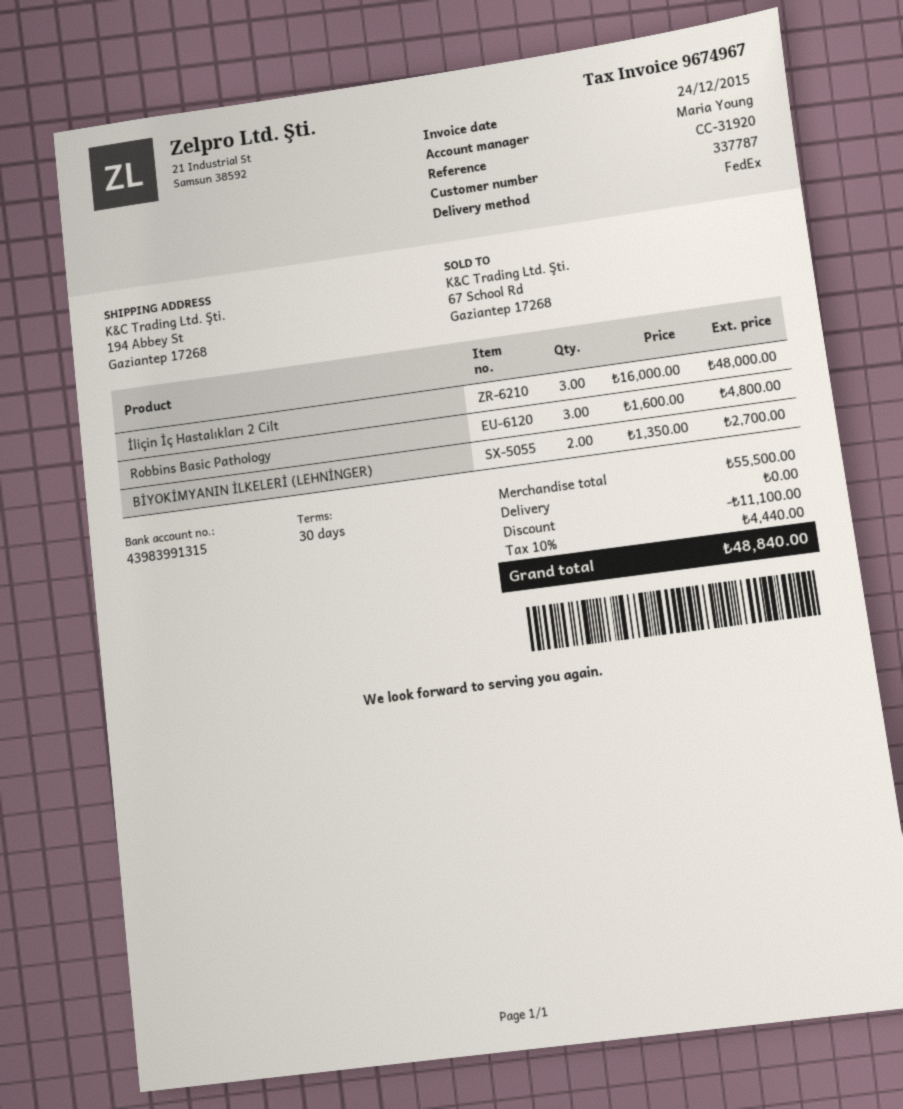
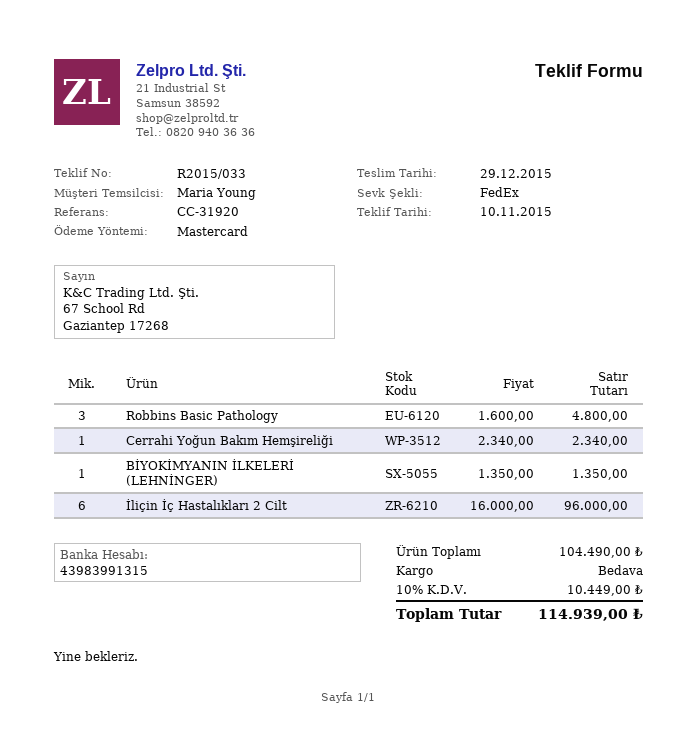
İliçin İç Hastalıkları 2 Cilt: 3 x 16000.00 = 48000.00 -> 6 x 16000.00 = 96000.00
BİYOKİMYANIN İLKELERİ (LEHNİNGER): 2 x 1350.00 = 2700.00 -> 1 x 1350.00 = 1350.00
Cerrahi Yoğun Bakım Hemşireliği: none -> 1 x 2340.00 = 2340.00
subtotal: 55500.00 -> 104490.00
discount: 11100.00 -> none
tax: 10% = 4440.00 -> 10% = 10449.00
total: 48840.00 -> 114939.00

